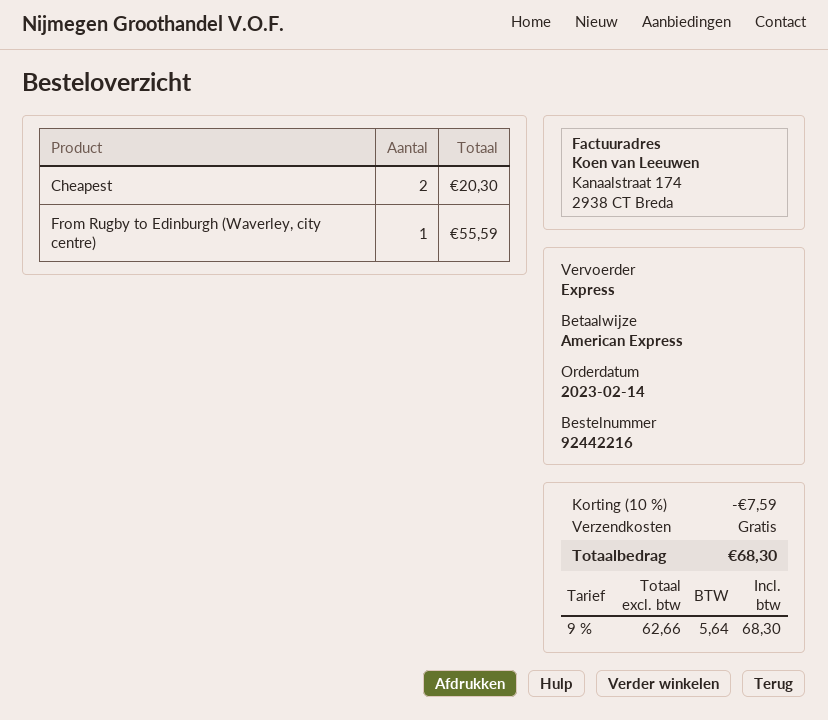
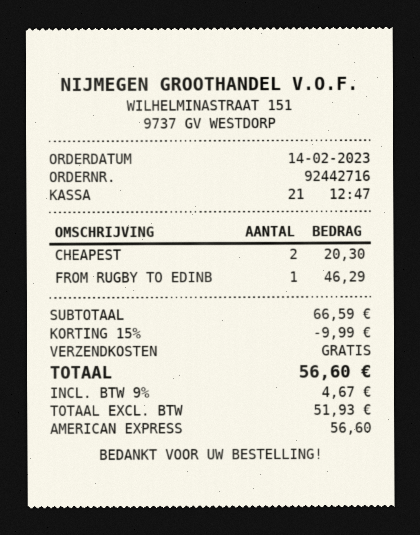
order number: 92442216 -> 92442716
From Rugby to Edinburgh (Waverley, city centre): 1 for 55.59 -> 1 for 46.29
discount: 10% = 7.59 -> 15% = 9.99
net: 62.66 -> 51.93
tax: 9% = 5.64 -> 9% = 4.67
total: 68.30 -> 56.60

